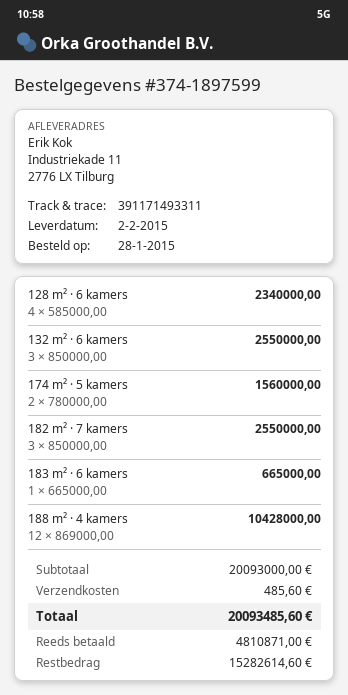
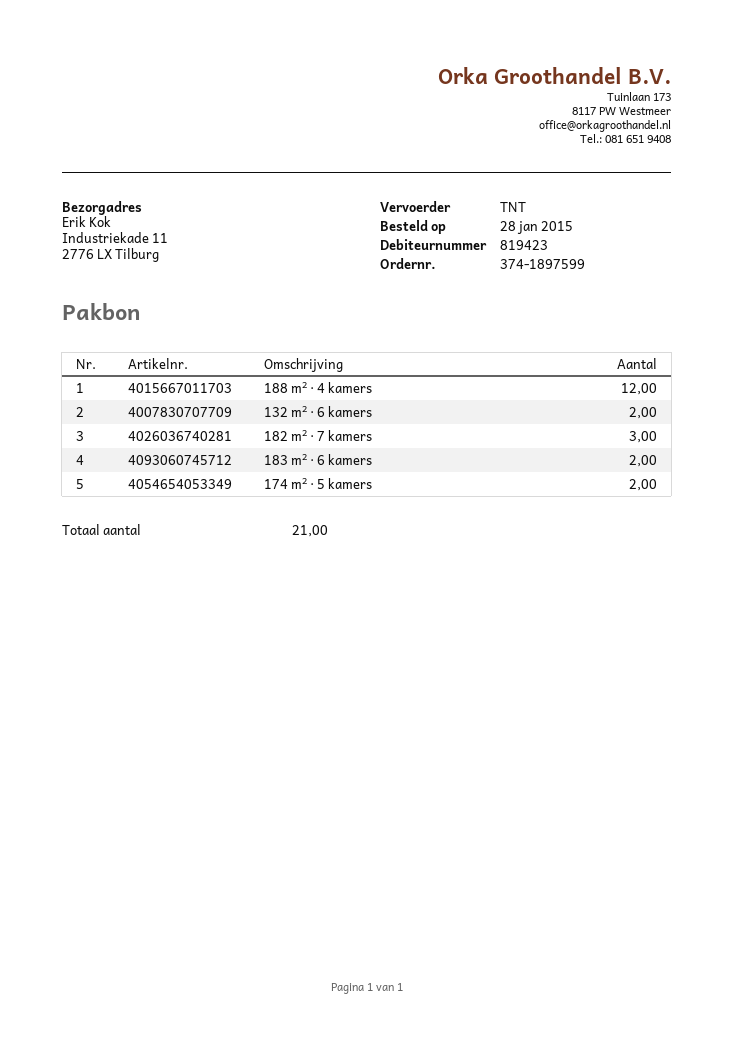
128 m² · 6 kamers: 4 -> none
132 m² · 6 kamers: 3 -> 2
183 m² · 6 kamers: 1 -> 2

